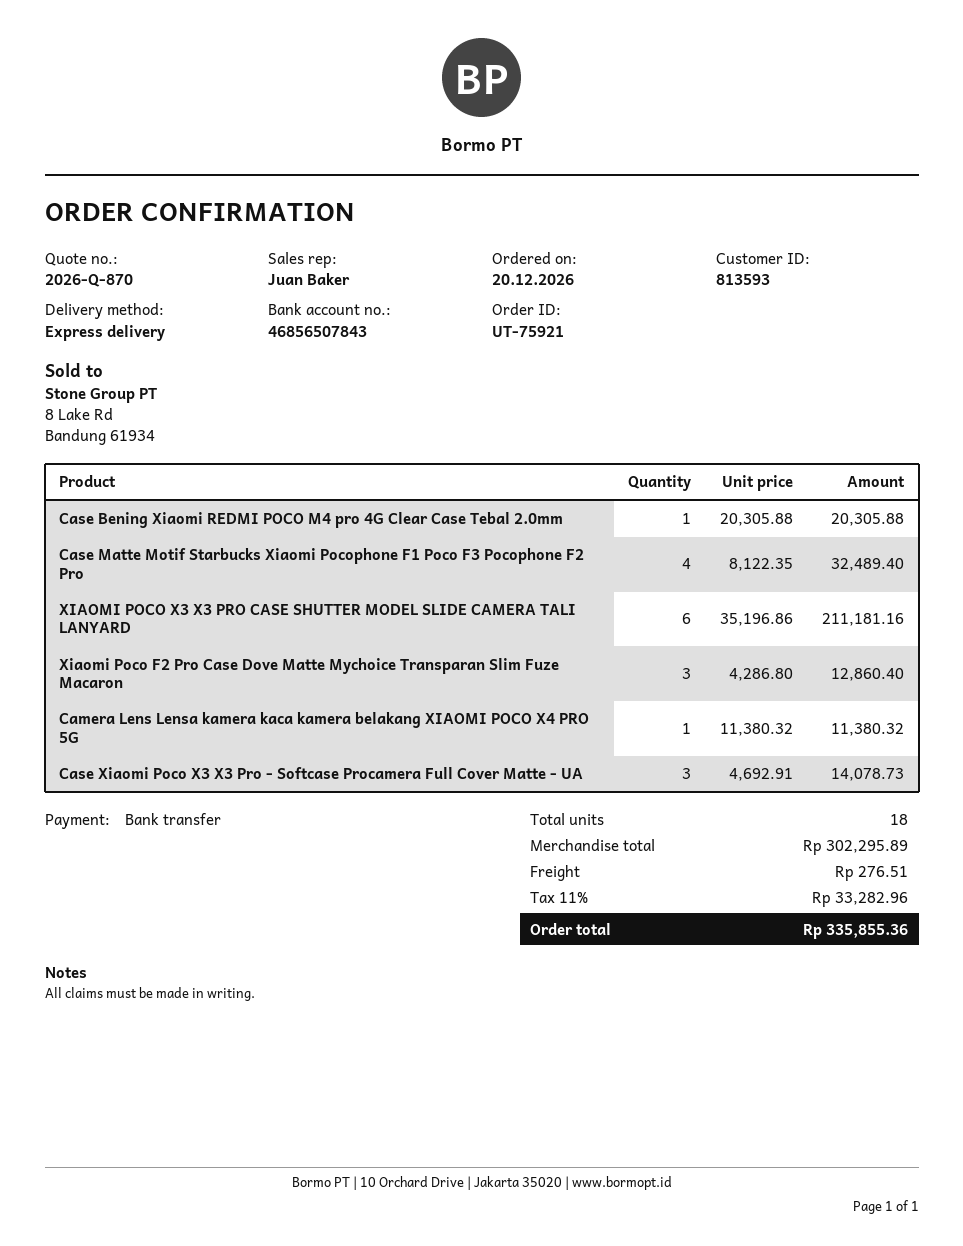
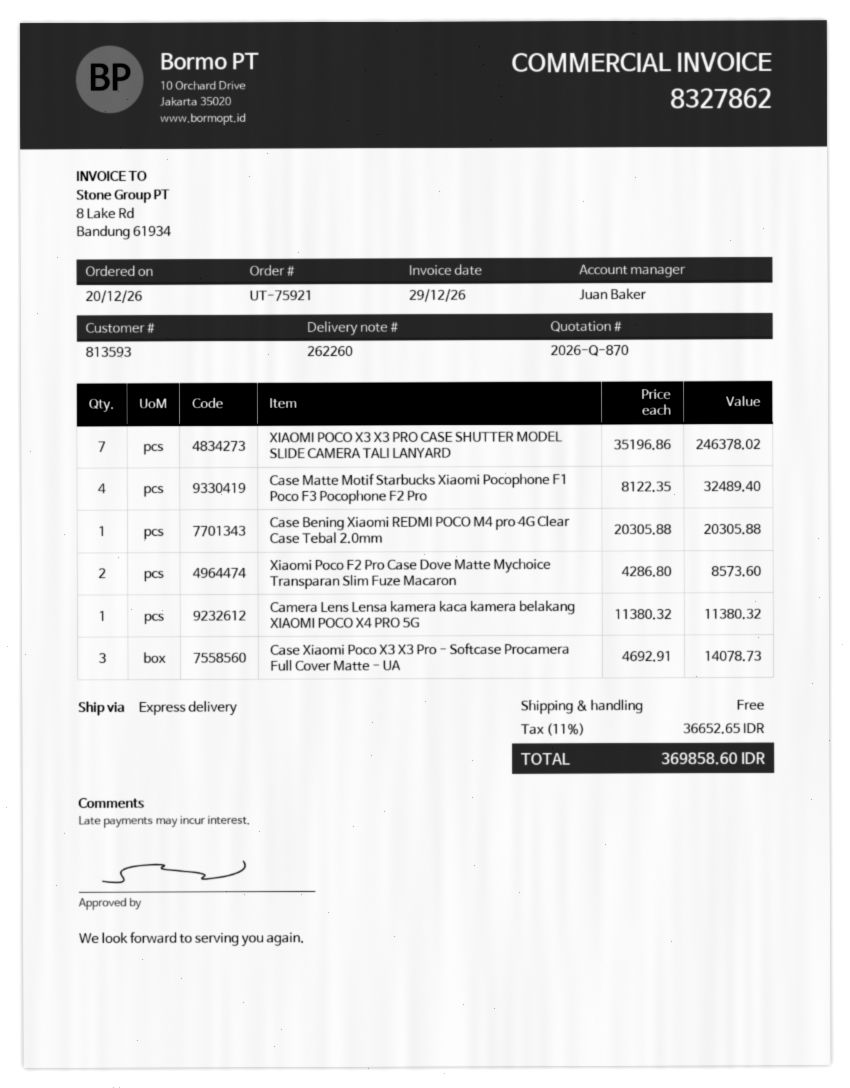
XIAOMI POCO X3 X3 PRO CASE SHUTTER MODEL SLIDE CAMERA TALI LANYARD: 6 x 35196.86 = 211181.16 -> 7 x 35196.86 = 246378.02
Xiaomi Poco F2 Pro Case Dove Matte Mychoice Transparan Slim Fuze Macaron: 3 x 4286.80 = 12860.40 -> 2 x 4286.80 = 8573.60
shipping: 276.51 -> 0.00
tax: 11% = 33282.96 -> 11% = 36652.65
total: 335855.36 -> 369858.60

